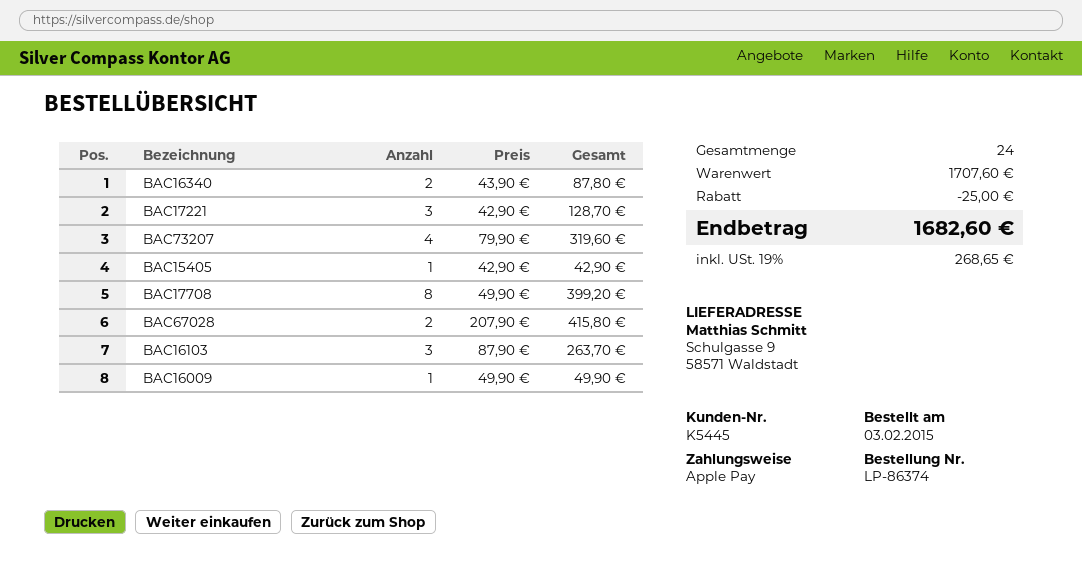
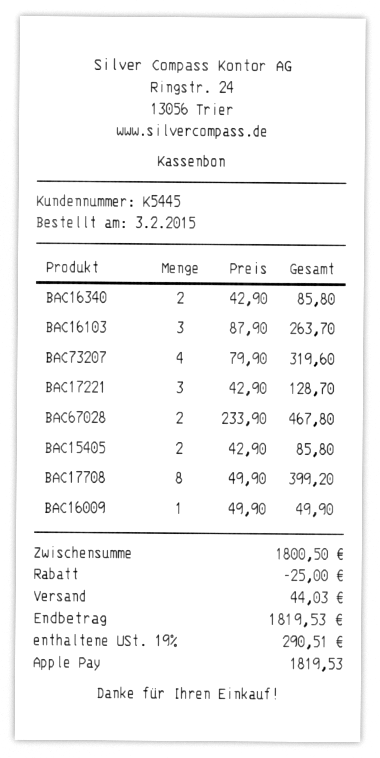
BAC16340: 2 x 43.90 = 87.80 -> 2 x 42.90 = 85.80
BAC15405: 1 x 42.90 = 42.90 -> 2 x 42.90 = 85.80
BAC67028: 2 x 207.90 = 415.80 -> 2 x 233.90 = 467.80
subtotal: 1707.60 -> 1800.50
shipping: none -> 44.03
tax: 19% = 268.65 -> 19% = 290.51
total: 1682.60 -> 1819.53

